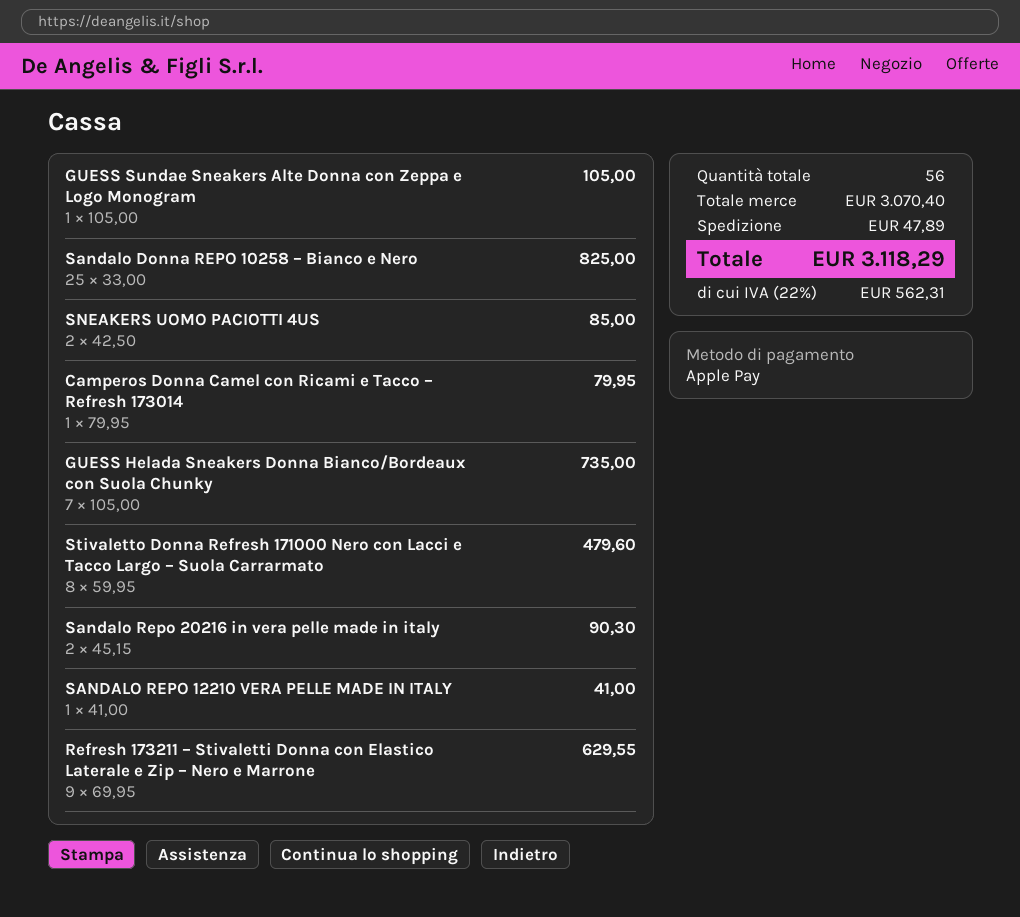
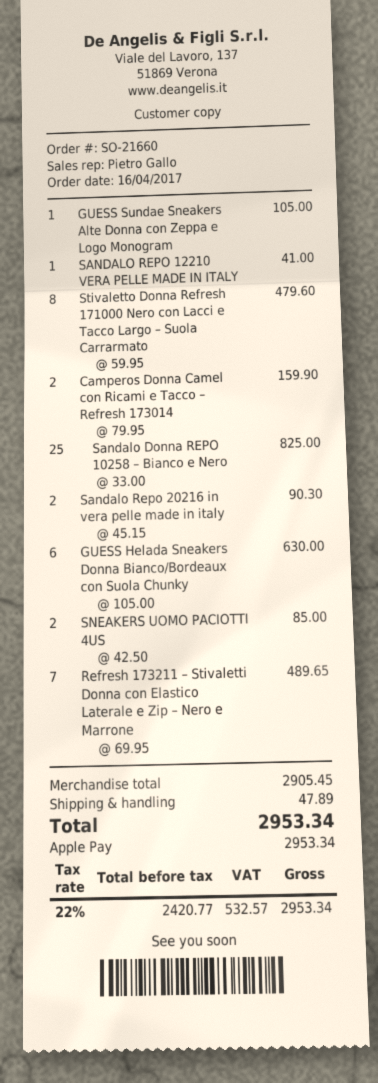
Camperos Donna Camel con Ricami e Tacco – Refresh 173014: 1 x 79.95 = 79.95 -> 2 x 79.95 = 159.90
GUESS Helada Sneakers Donna Bianco/Bordeaux con Suola Chunky: 7 x 105.00 = 735.00 -> 6 x 105.00 = 630.00
Refresh 173211 – Stivaletti Donna con Elastico Laterale e Zip – Nero e Marrone: 9 x 69.95 = 629.55 -> 7 x 69.95 = 489.65
subtotal: 3070.40 -> 2905.45
tax: 22% = 562.31 -> 22% = 532.57
total: 3118.29 -> 2953.34

